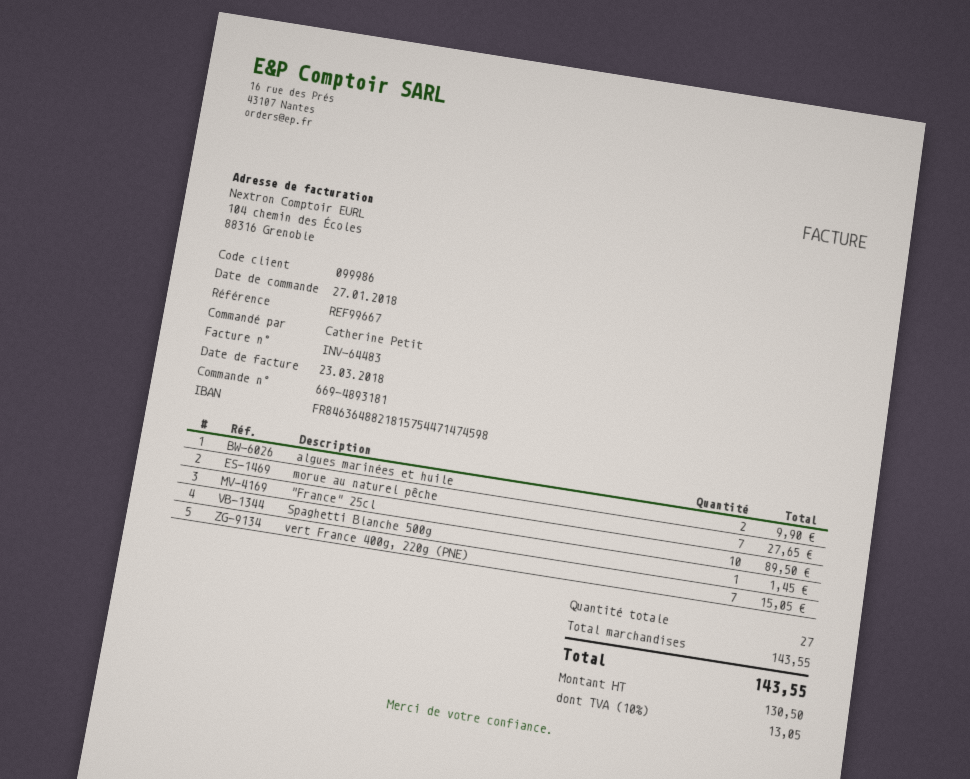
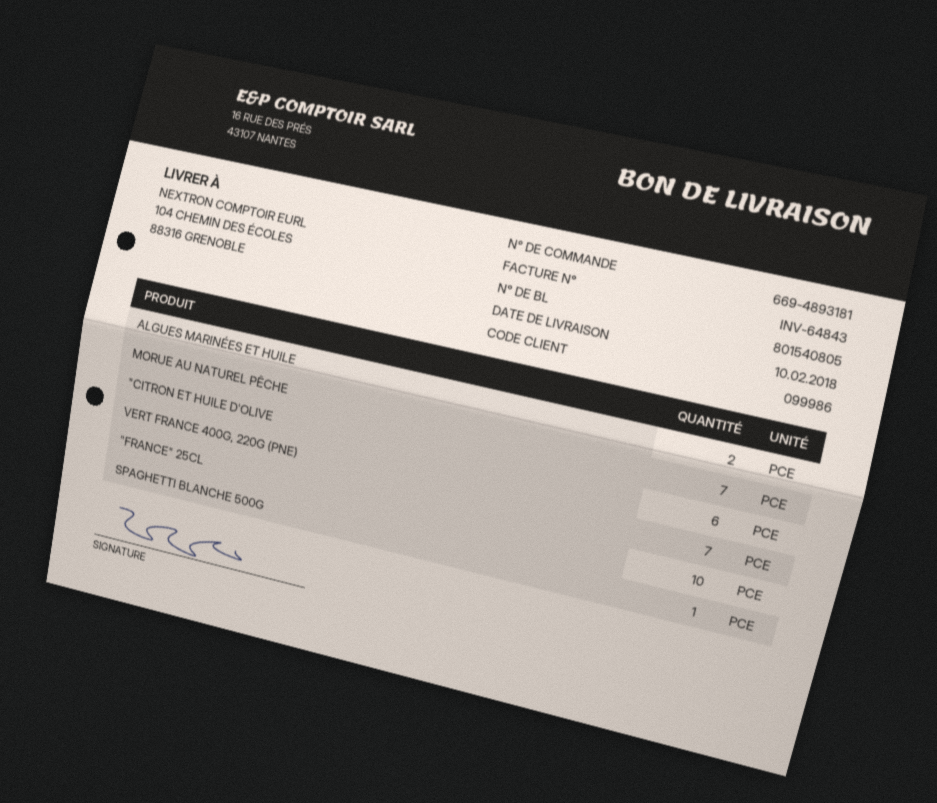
invoice number: INV-64483 -> INV-64843
"CITRON ET HUILE D'OLIVE: none -> 6

